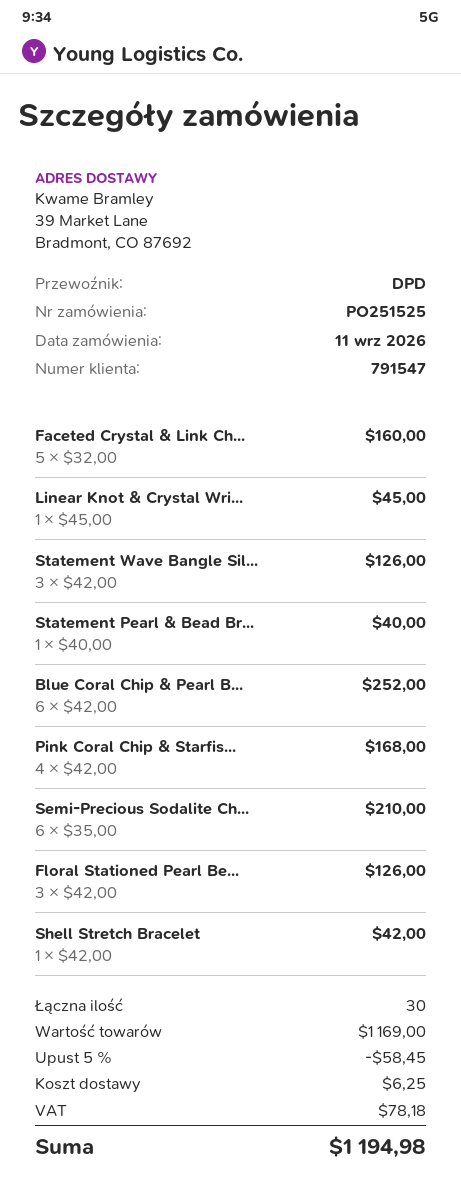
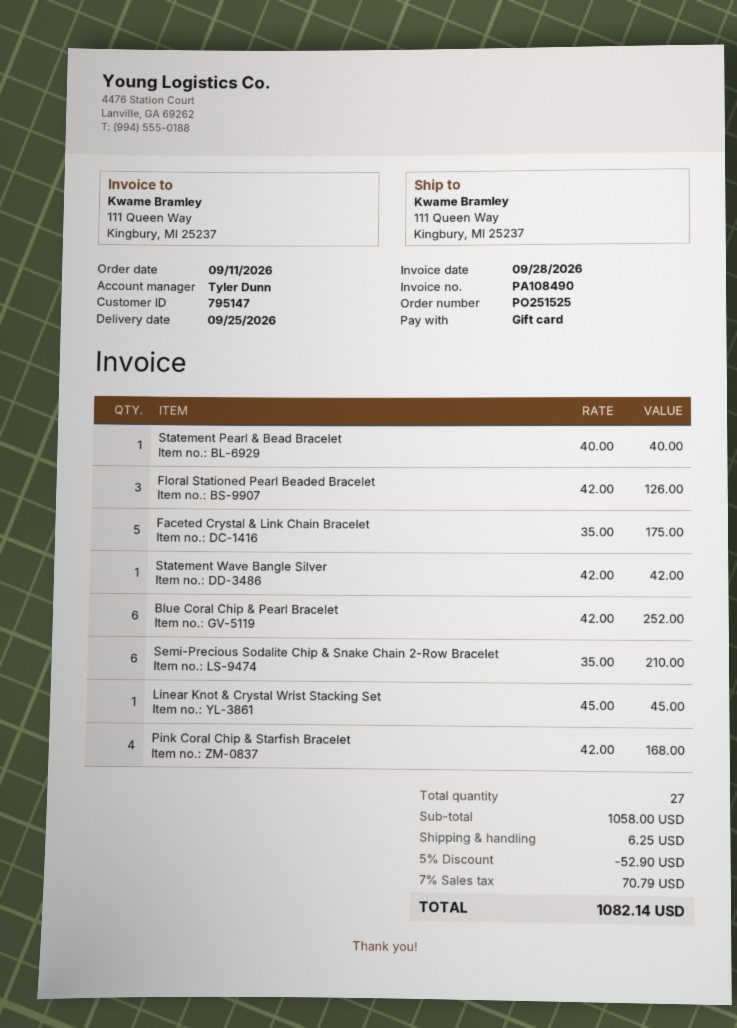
customer number: 791547 -> 795147
ship to: 39 Market Lane, Bradmont, CO 87692 -> 111 Queen Way, Kingbury, MI 25237
Faceted Crystal & Link Ch...: 5 x 32.00 = 160.00 -> 5 x 35.00 = 175.00
Statement Wave Bangle Sil...: 3 x 42.00 = 126.00 -> 1 x 42.00 = 42.00
Shell Stretch Bracelet: 1 x 42.00 = 42.00 -> none
total quantity: 30 -> 27
subtotal: 1169.00 -> 1058.00
discount: 5% = 58.45 -> 5% = 52.90
tax: 78.18 -> 70.79
total: 1194.98 -> 1082.14

